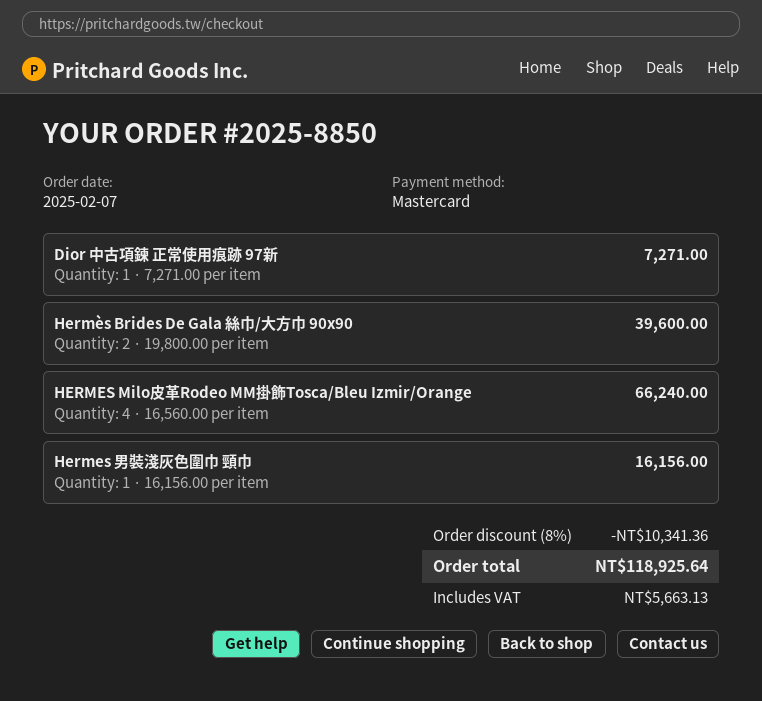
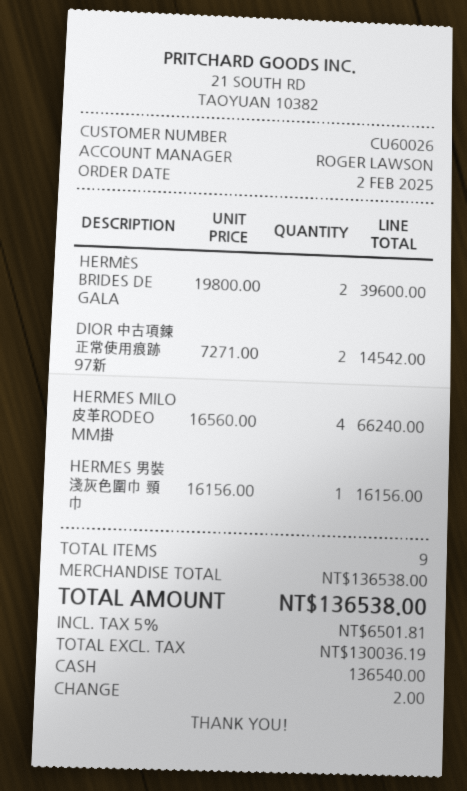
order date: 2025-02-07 -> 2025-02-02
payment method: Mastercard -> cash
Dior 中古項鍊 正常使用痕跡 97新: 1 x 7271.00 = 7271.00 -> 2 x 7271.00 = 14542.00
discount: 8% = 10341.36 -> none
tax: 5663.13 -> 6501.81
total: 118925.64 -> 136538.00

